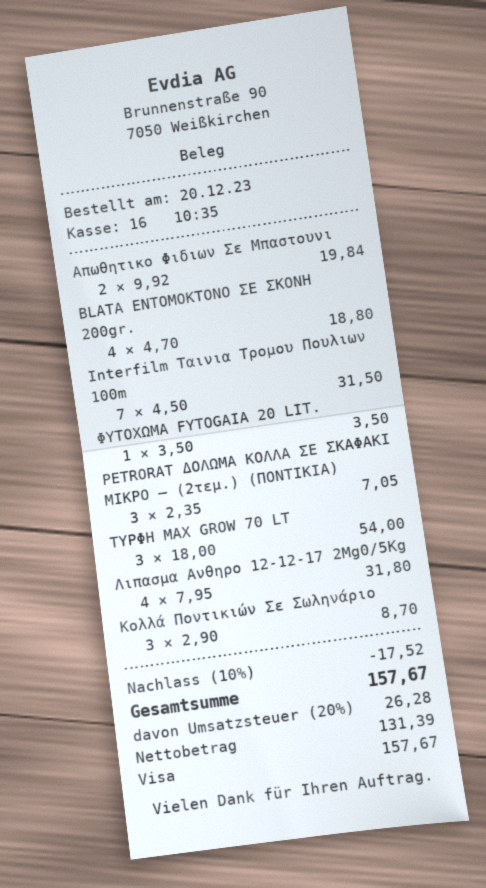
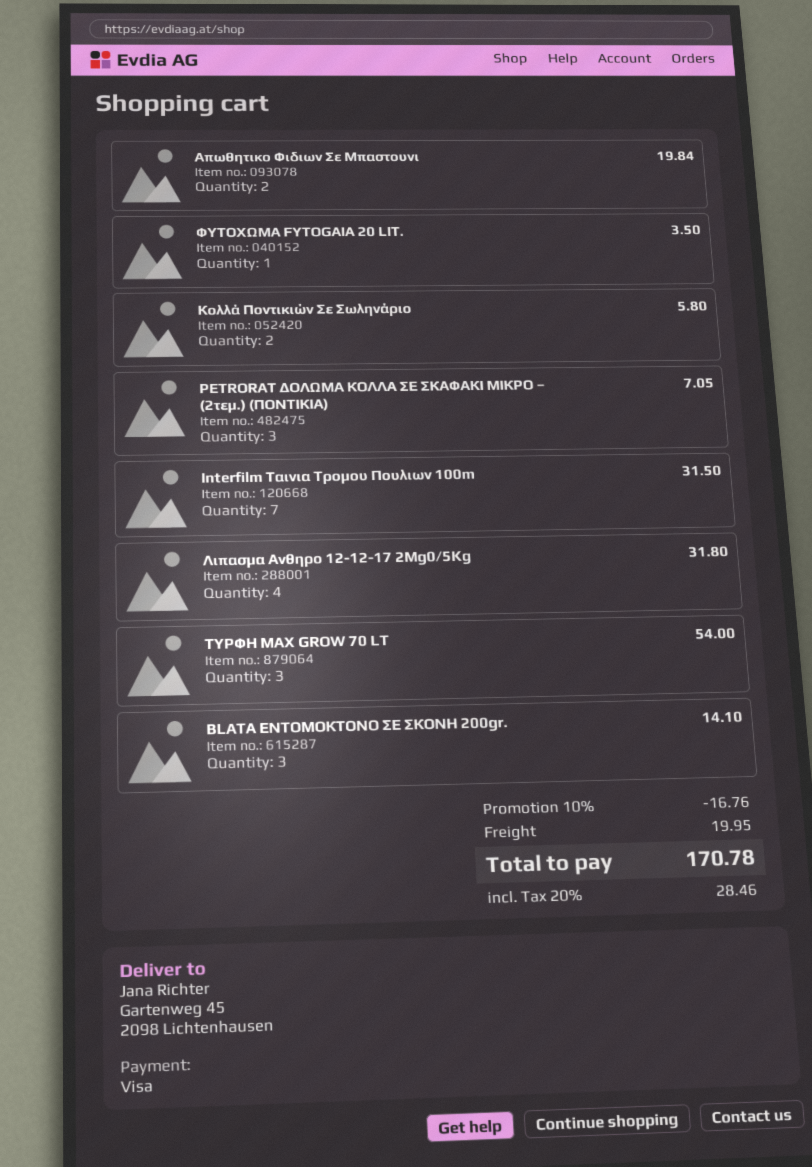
BLATA ΕΝΤΟΜΟΚΤΟΝΟ ΣΕ ΣΚΟΝΗ 200gr.: 4 for 18.80 -> 3 for 14.10
Κολλά Ποντικιών Σε Σωληνάριο: 3 for 8.70 -> 2 for 5.80
discount: 10% = 17.52 -> 10% = 16.76
shipping: none -> 19.95
tax: 20% = 26.28 -> 20% = 28.46
total: 157.67 -> 170.78

